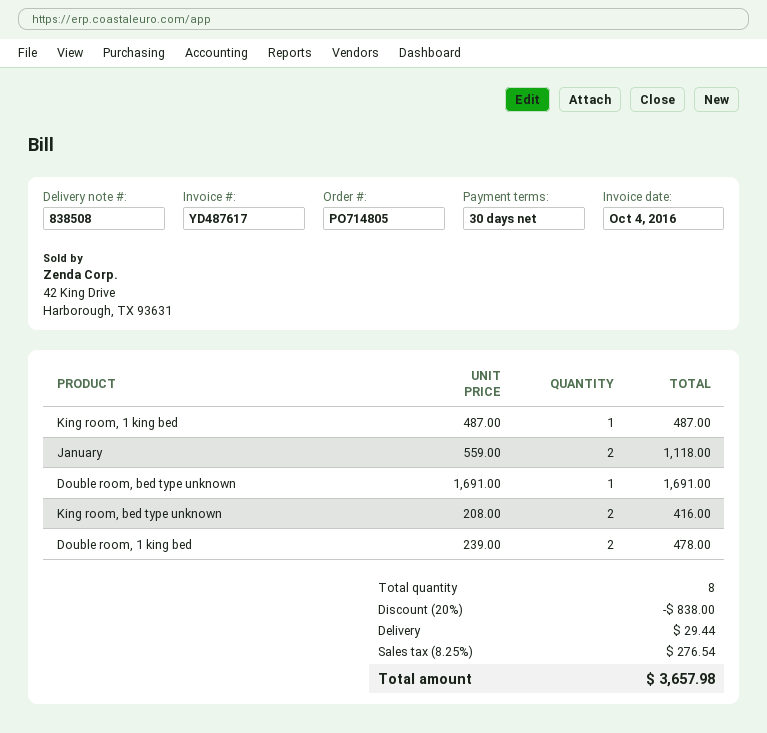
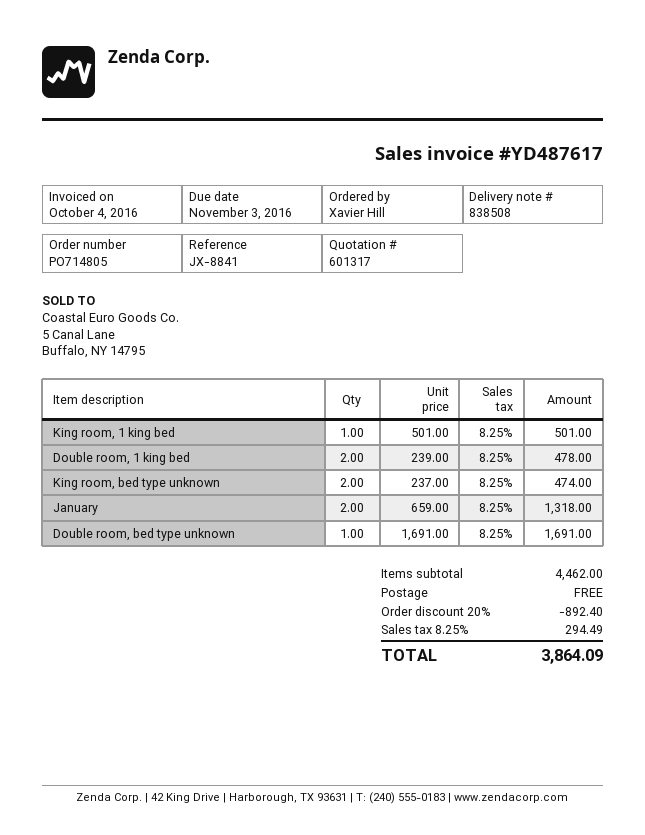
King room, 1 king bed: 1 x 487.00 = 487.00 -> 1 x 501.00 = 501.00
January: 2 x 559.00 = 1118.00 -> 2 x 659.00 = 1318.00
King room, bed type unknown: 2 x 208.00 = 416.00 -> 2 x 237.00 = 474.00
discount: 20% = 838.00 -> 20% = 892.40
shipping: 29.44 -> 0.00
tax: 8.25% = 276.54 -> 8.25% = 294.49
total: 3657.98 -> 3864.09

